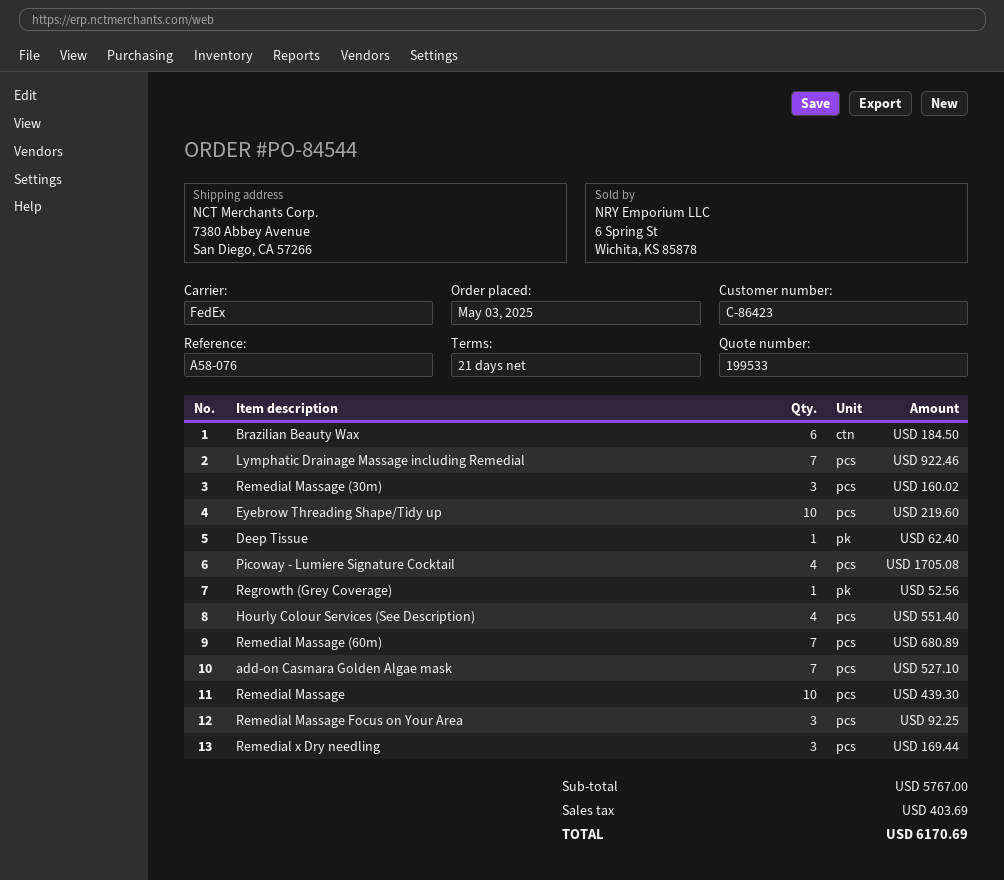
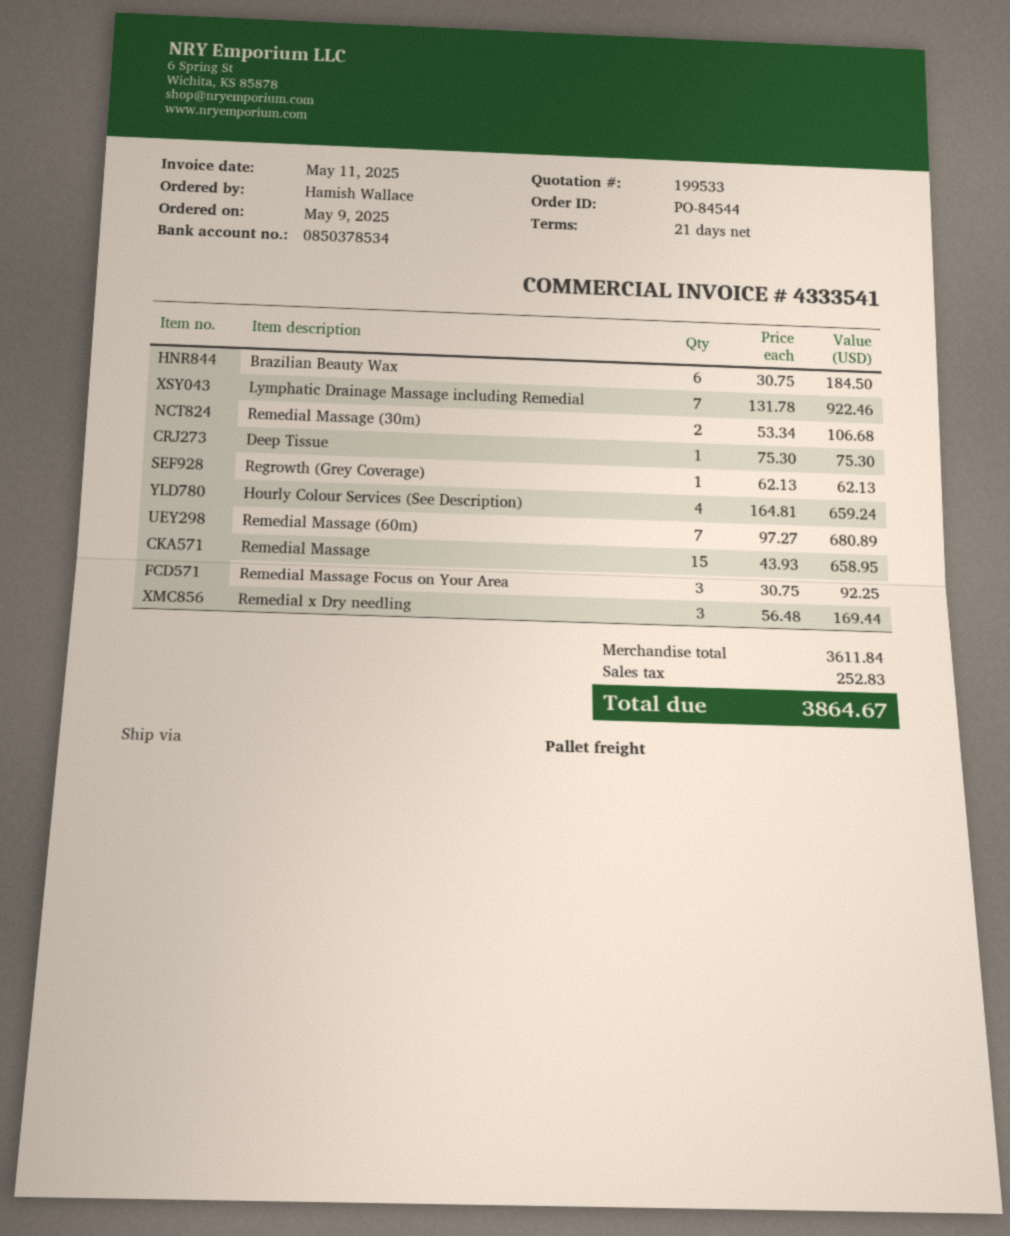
order date: 2025-05-03 -> 2025-05-09
shipping method: FedEx -> pallet freight
Remedial Massage (30m): 3 for 160.02 -> 2 for 106.68
Eyebrow Threading Shape/Tidy up: 10 for 219.60 -> none
Deep Tissue: 1 for 62.40 -> 1 for 75.30
Picoway - Lumiere Signature Cocktail: 4 for 1705.08 -> none
Regrowth (Grey Coverage): 1 for 52.56 -> 1 for 62.13
Hourly Colour Services (See Description): 4 for 551.40 -> 4 for 659.24
add-on Casmara Golden Algae mask: 7 for 527.10 -> none
Remedial Massage: 10 for 439.30 -> 15 for 658.95
subtotal: 5767.00 -> 3611.84
tax: 403.69 -> 252.83
total: 6170.69 -> 3864.67

